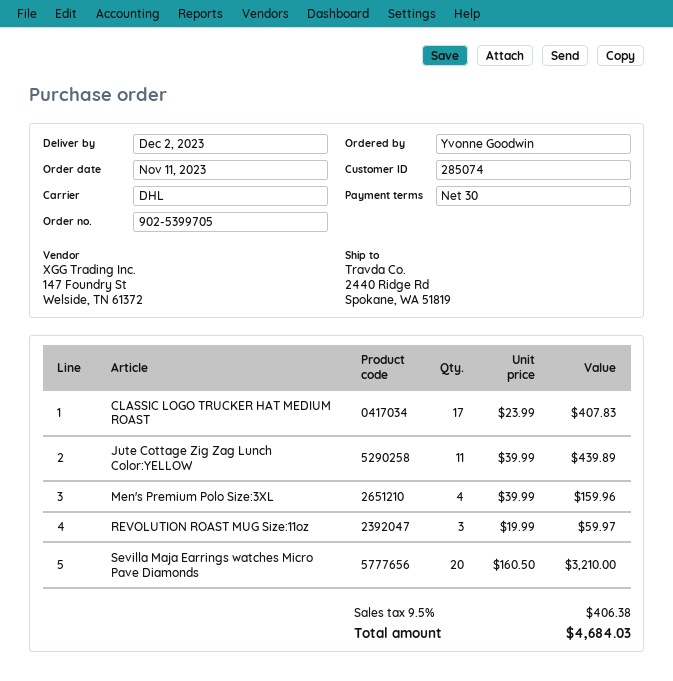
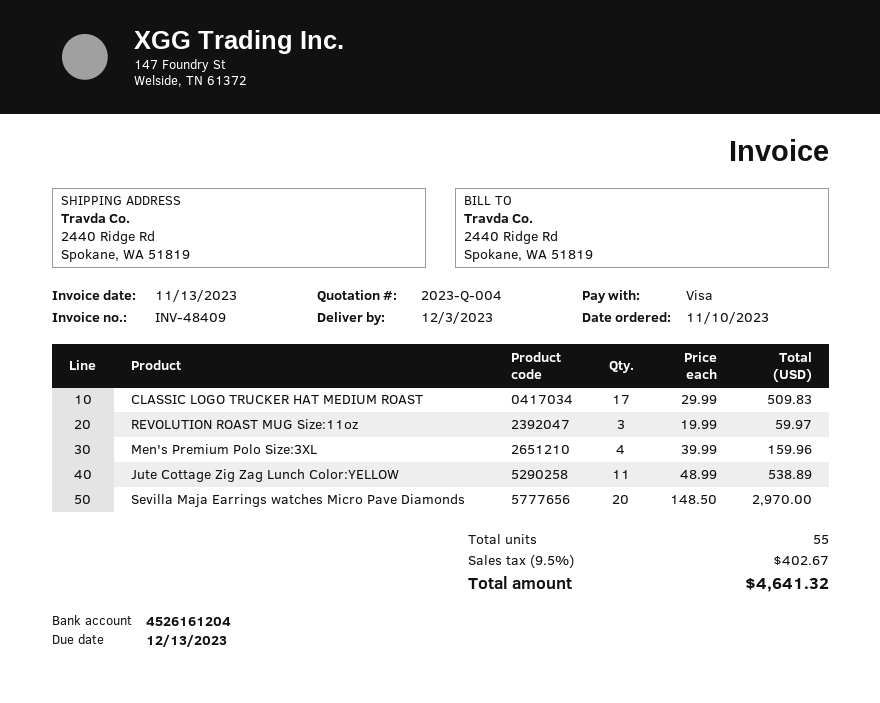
order date: 2023-11-11 -> 2023-11-10
delivery date: 2023-12-02 -> 2023-12-03
CLASSIC LOGO TRUCKER HAT MEDIUM ROAST: 17 x 23.99 = 407.83 -> 17 x 29.99 = 509.83
Jute Cottage Zig Zag Lunch Color:YELLOW: 11 x 39.99 = 439.89 -> 11 x 48.99 = 538.89
Sevilla Maja Earrings watches Micro Pave Diamonds: 20 x 160.50 = 3210.00 -> 20 x 148.50 = 2970.00
tax: 9.5% = 406.38 -> 9.5% = 402.67
total: 4684.03 -> 4641.32

